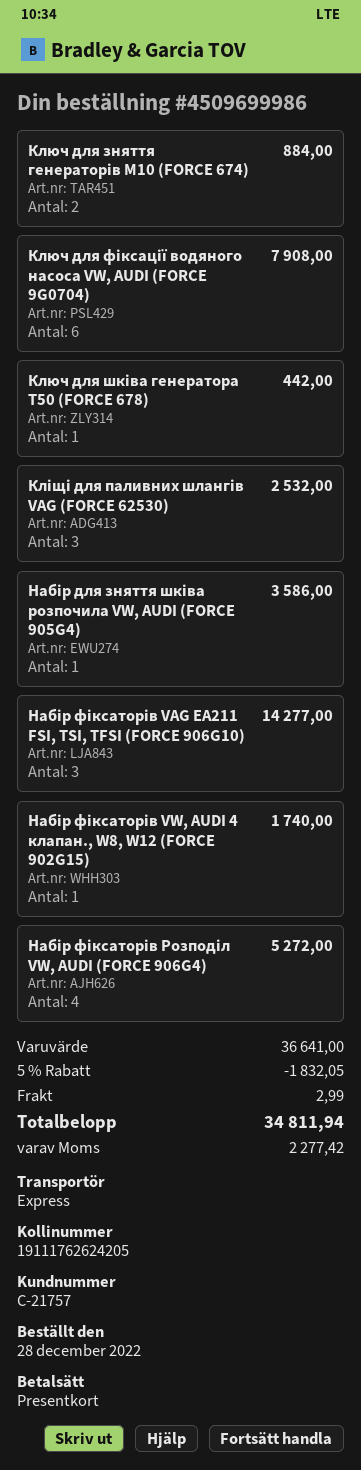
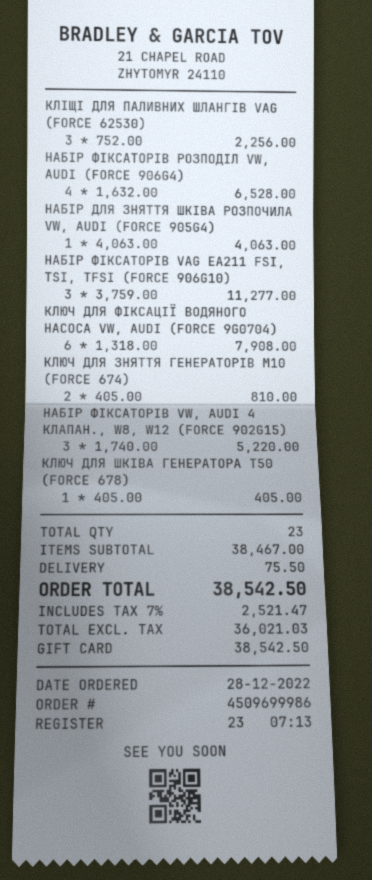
Ключ для зняття генераторів М10 (FORCE 674): 2 for 884.00 -> 2 for 810.00
Ключ для шківа генератора T50 (FORCE 678): 1 for 442.00 -> 1 for 405.00
Кліщі для паливних шлангів VAG (FORCE 62530): 3 for 2532.00 -> 3 for 2256.00
Набір для зняття шківа розпочила VW, AUDI (FORCE 905G4): 1 for 3586.00 -> 1 for 4063.00
Набір фіксаторів VAG EA211 FSI, TSI, TFSI (FORCE 906G10): 3 for 14277.00 -> 3 for 11277.00
Набір фіксаторів VW, AUDI 4 клапан., W8, W12 (FORCE 902G15): 1 for 1740.00 -> 3 for 5220.00
Набір фіксаторів Розподіл VW, AUDI (FORCE 906G4): 4 for 5272.00 -> 4 for 6528.00
subtotal: 36641.00 -> 38467.00
discount: 5% = 1832.05 -> none
shipping: 2.99 -> 75.50
tax: 2277.42 -> 2521.47
total: 34811.94 -> 38542.50

